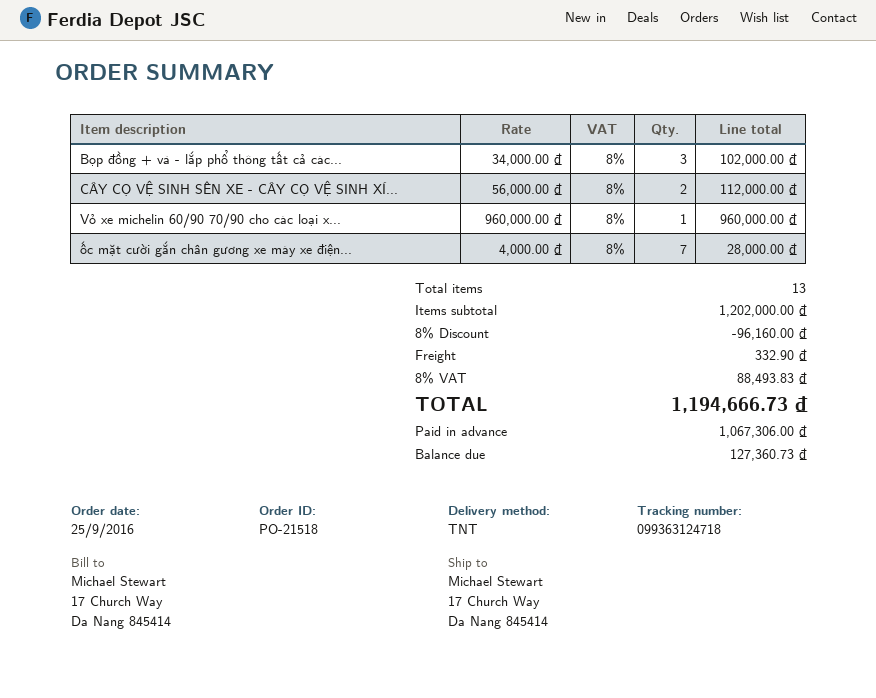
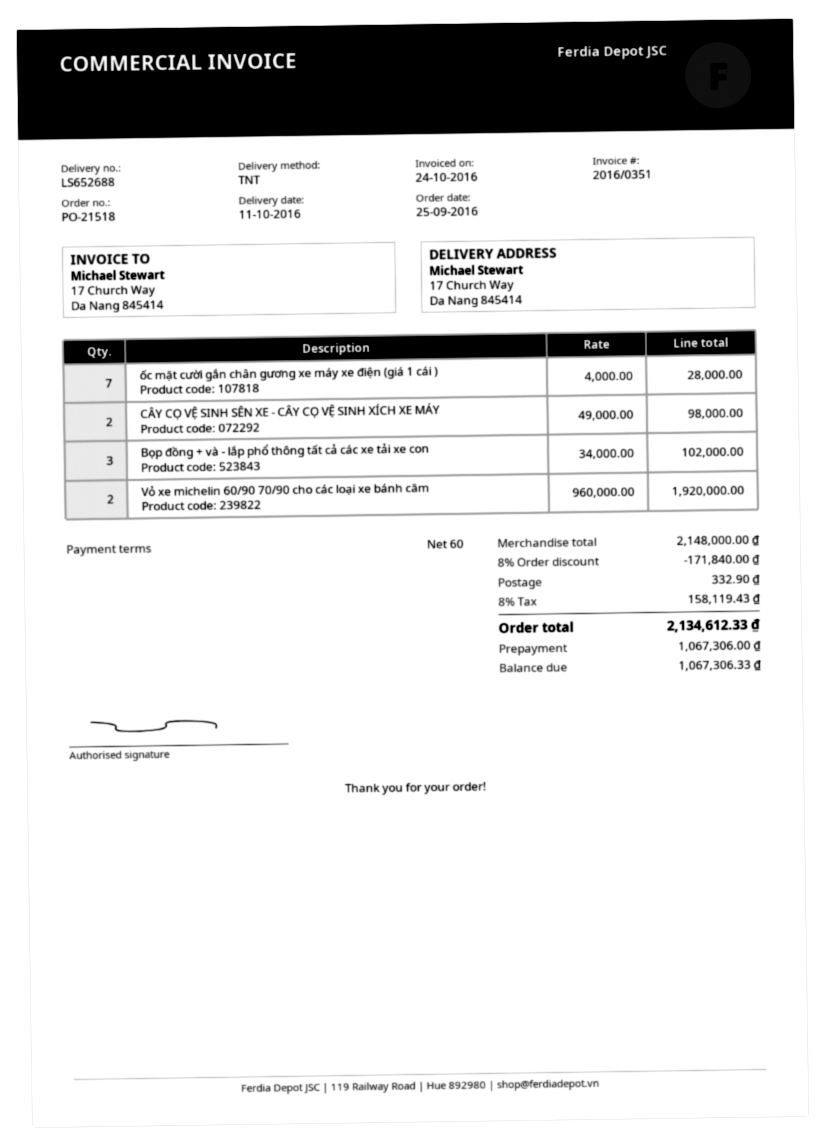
CÂY CỌ VỆ SINH SÊN XE - CÂY CỌ VỆ SINH XÍ...: 2 x 56000.00 = 112000.00 -> 2 x 49000.00 = 98000.00
Vỏ xe michelin 60/90 70/90 cho các loại x...: 1 x 960000.00 = 960000.00 -> 2 x 960000.00 = 1920000.00
subtotal: 1202000.00 -> 2148000.00
discount: 8% = 96160.00 -> 8% = 171840.00
tax: 8% = 88493.83 -> 8% = 158119.43
total: 1194666.73 -> 2134612.33
balance: 127360.73 -> 1067306.33

